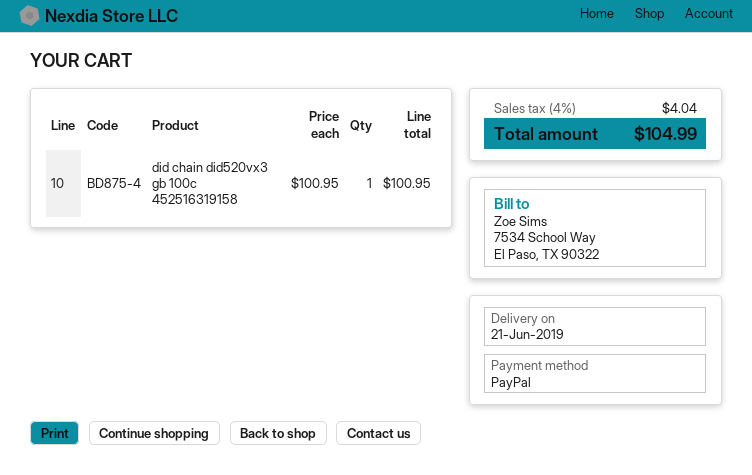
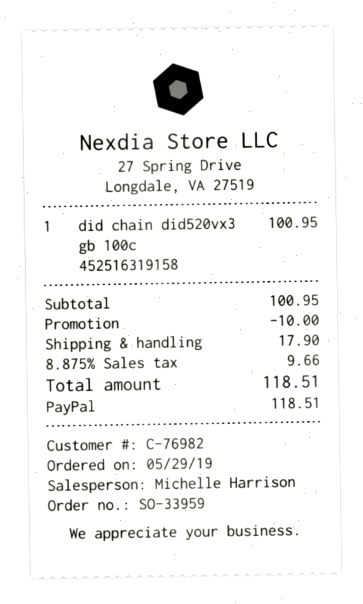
discount: none -> 10.00
shipping: none -> 17.90
tax: 4% = 4.04 -> 8.875% = 9.66
total: 104.99 -> 118.51

